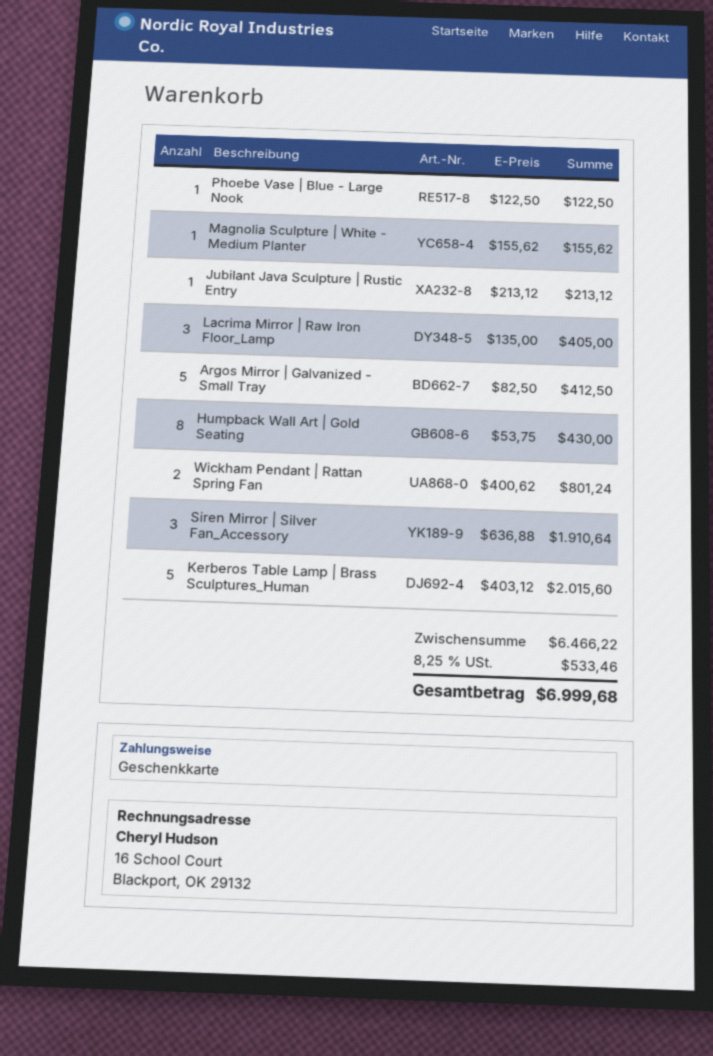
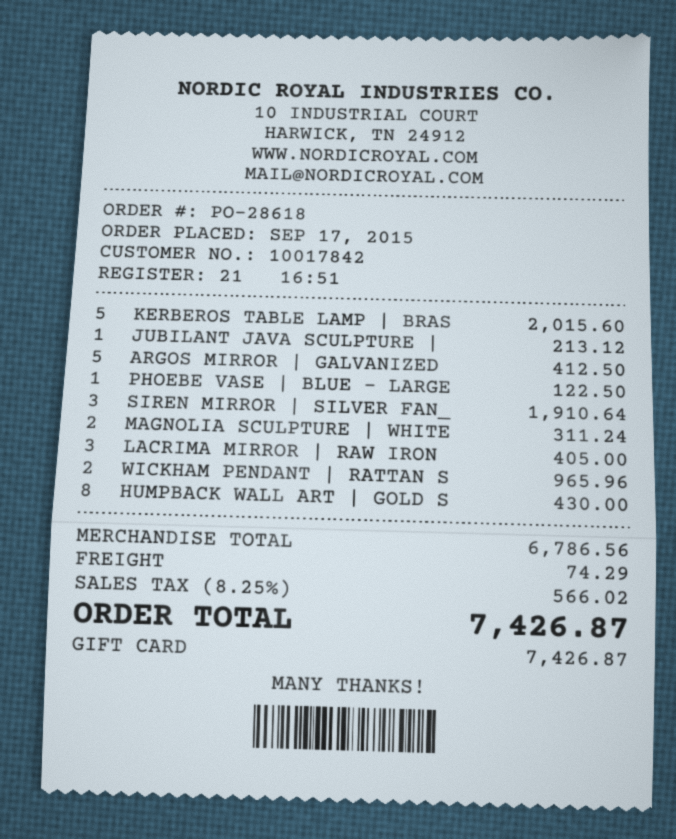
Magnolia Sculpture | White - Medium Planter: 1 for 155.62 -> 2 for 311.24
Wickham Pendant | Rattan Spring Fan: 2 for 801.24 -> 2 for 965.96
subtotal: 6466.22 -> 6786.56
shipping: none -> 74.29
tax: 8.25% = 533.46 -> 8.25% = 566.02
total: 6999.68 -> 7426.87

